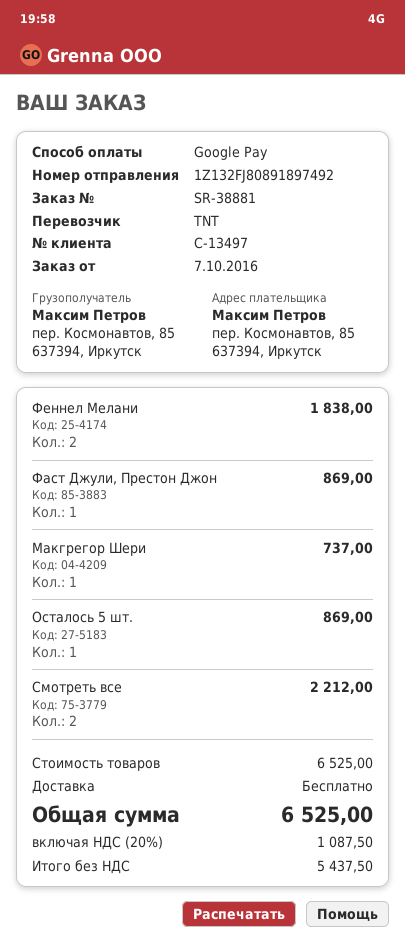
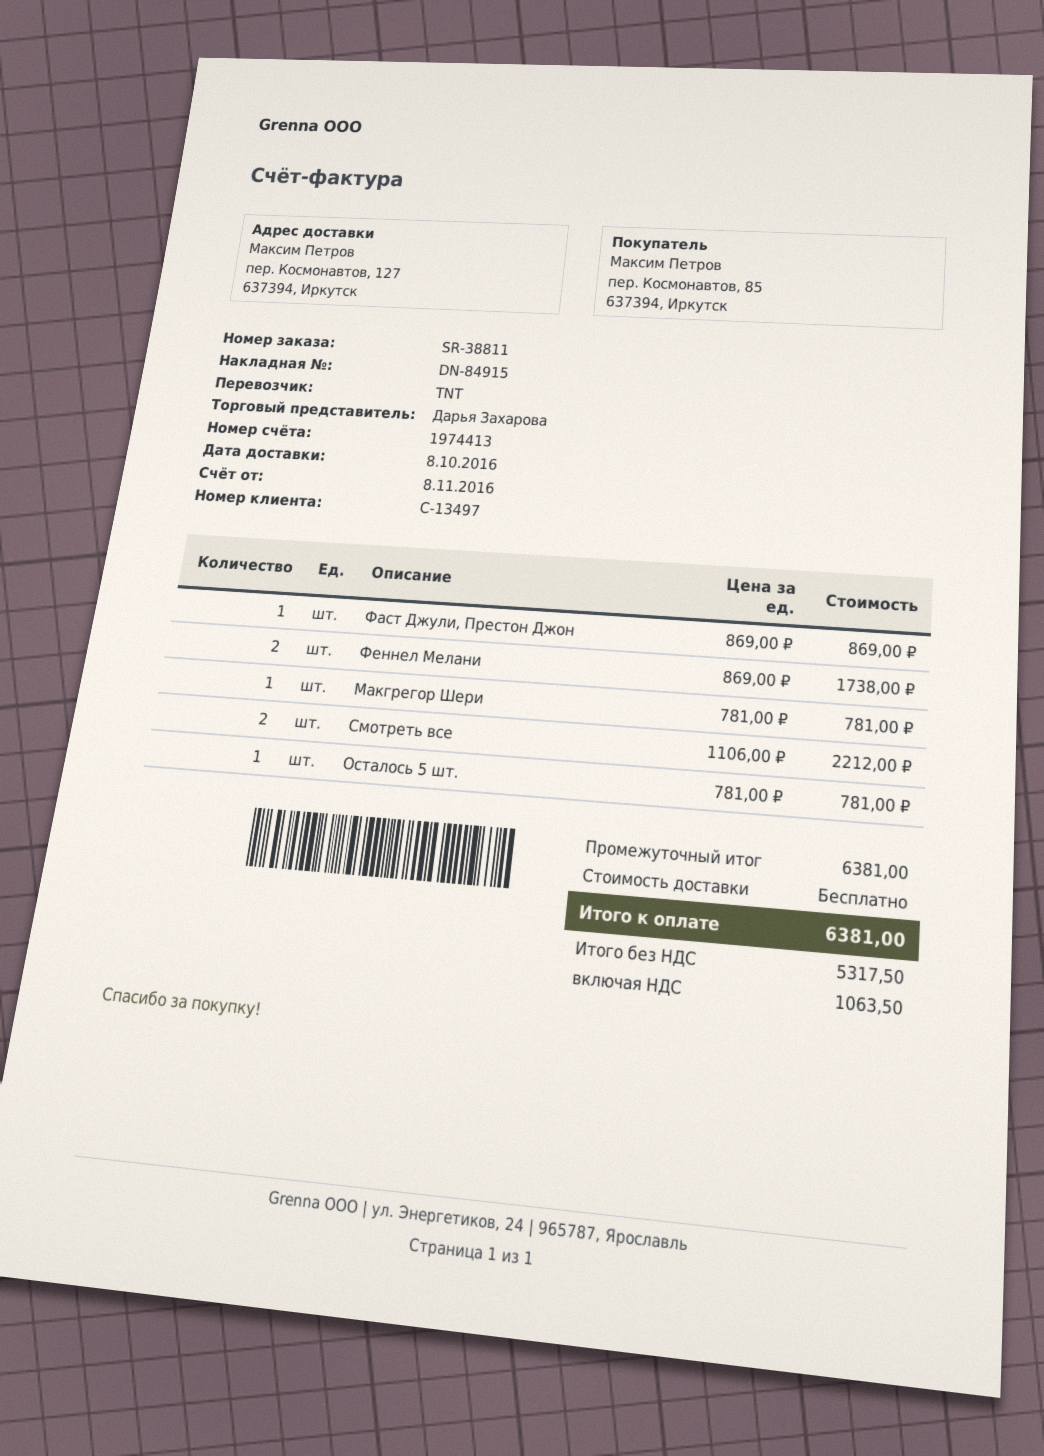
order number: SR-38881 -> SR-38811
ship to: пер. Космонавтов, 85, 637394, Иркутск -> пер. Космонавтов, 127, 637394, Иркутск
Феннел Мелани: 2 for 1838.00 -> 2 for 1738.00
Макгрегор Шери: 1 for 737.00 -> 1 for 781.00
Осталось 5 шт.: 1 for 869.00 -> 1 for 781.00
subtotal: 6525.00 -> 6381.00
net: 5437.50 -> 5317.50
tax: 1087.50 -> 1063.50
total: 6525.00 -> 6381.00

